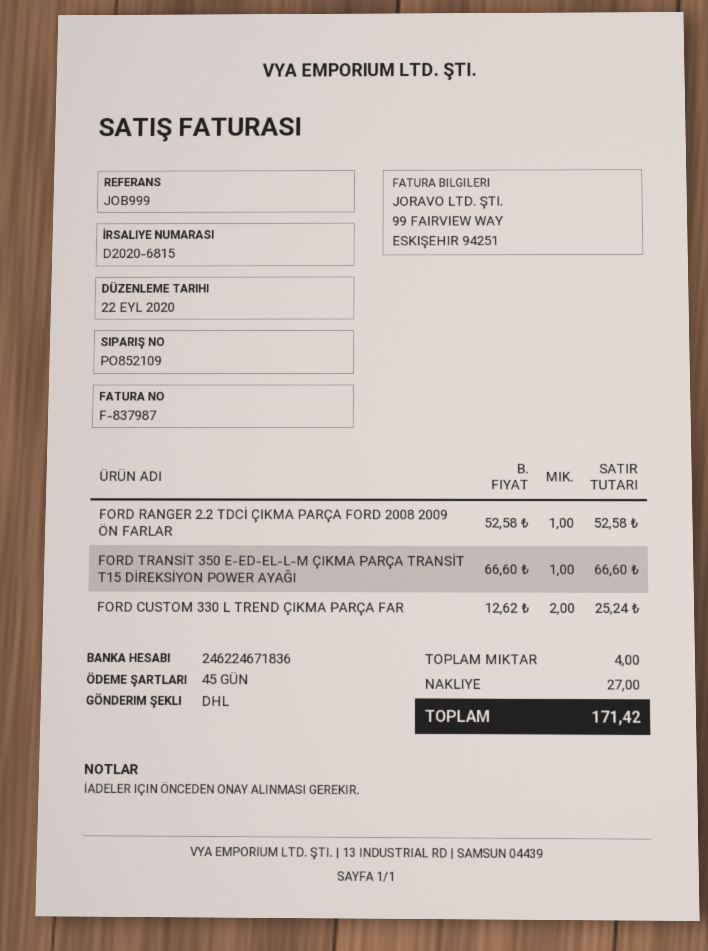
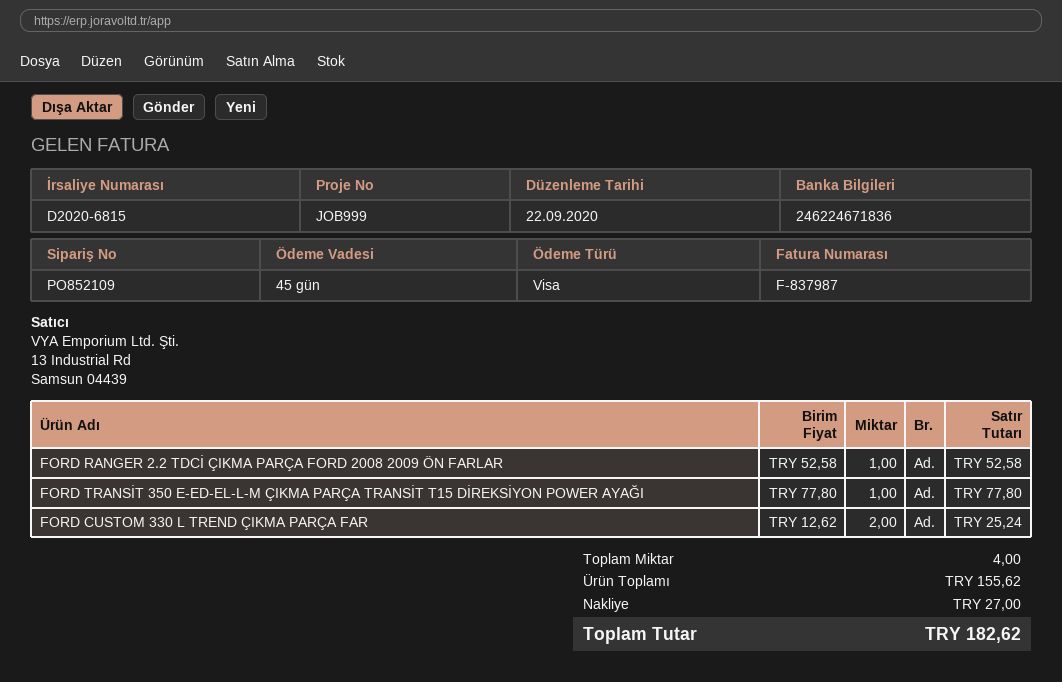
FORD TRANSİT 350 E-ED-EL-L-M ÇIKMA PARÇA TRANSİT T15 DİREKSİYON POWER AYAĞI: 1 x 66.60 = 66.60 -> 1 x 77.80 = 77.80
total: 171.42 -> 182.62

